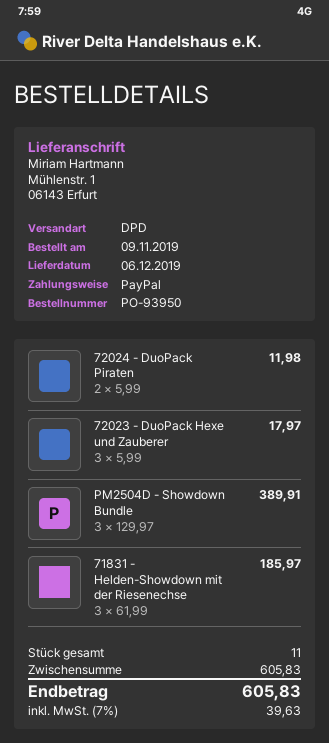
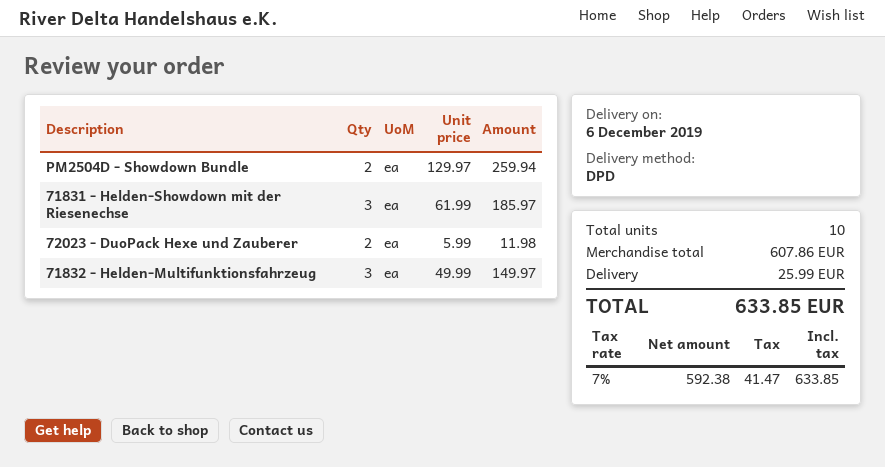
72024 - DuoPack Piraten: 2 x 5.99 = 11.98 -> none
72023 - DuoPack Hexe und Zauberer: 3 x 5.99 = 17.97 -> 2 x 5.99 = 11.98
PM2504D - Showdown Bundle: 3 x 129.97 = 389.91 -> 2 x 129.97 = 259.94
71832 - Helden-Multifunktionsfahrzeug: none -> 3 x 49.99 = 149.97
total quantity: 11 -> 10
subtotal: 605.83 -> 607.86
shipping: none -> 25.99
tax: 7% = 39.63 -> 7% = 41.47
total: 605.83 -> 633.85

